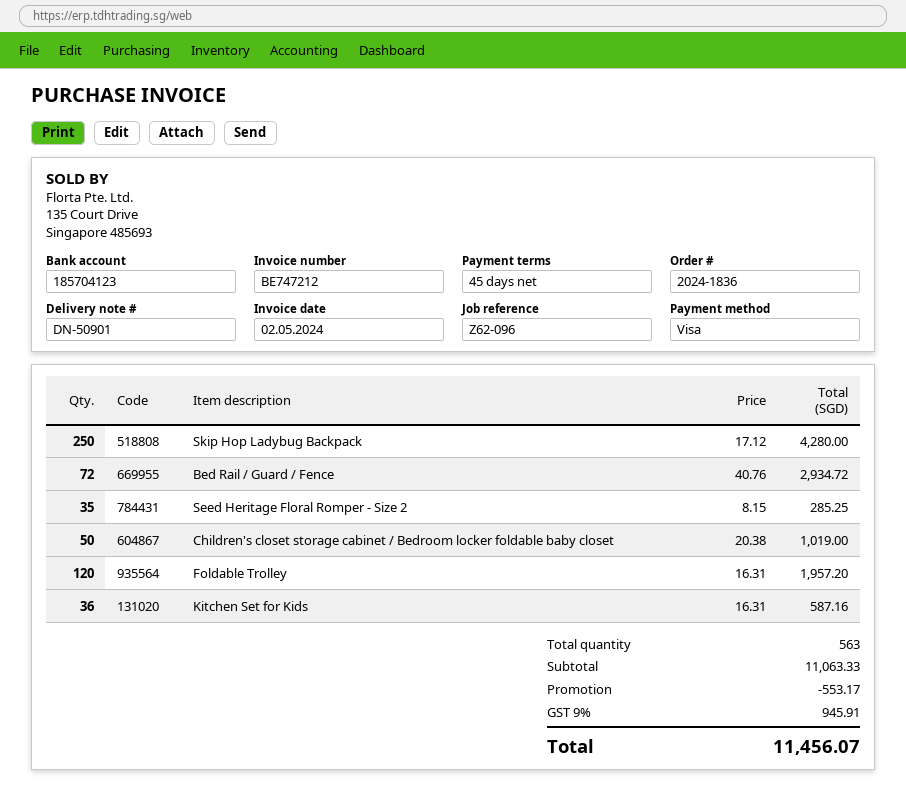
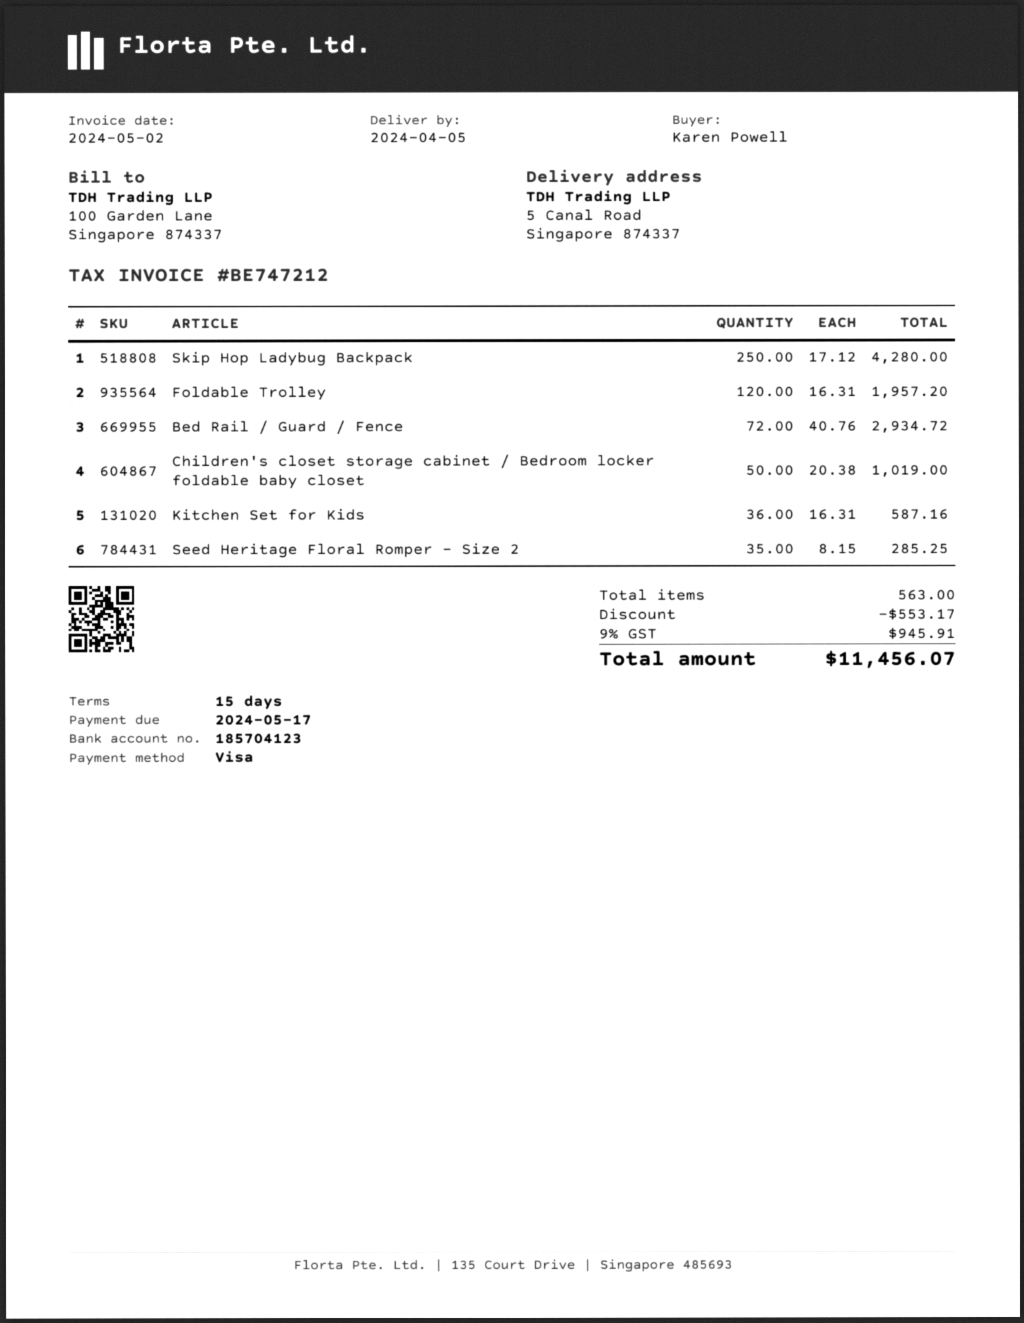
payment terms: 45 days -> 15 days

